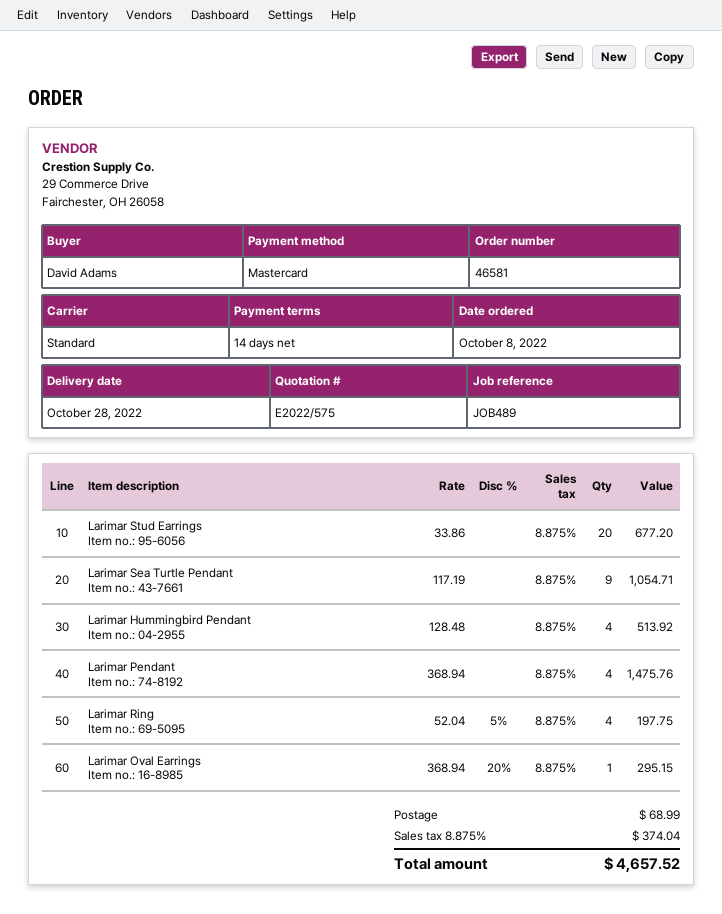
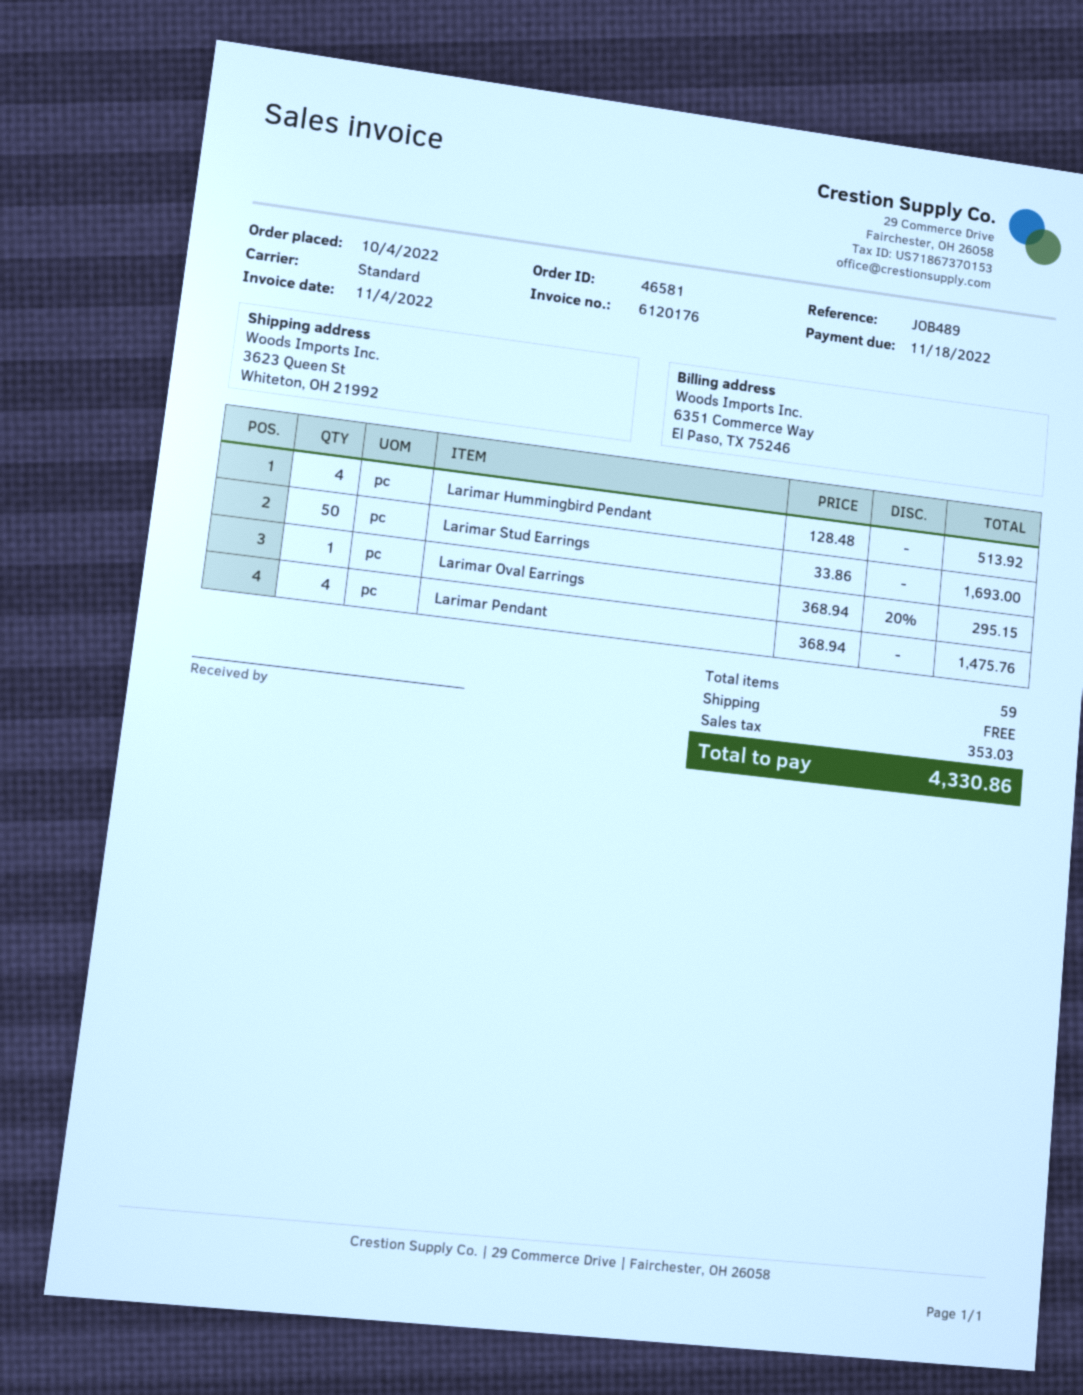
order date: 2022-10-08 -> 2022-10-04
Larimar Stud Earrings: 20 x 33.86 = 677.20 -> 50 x 33.86 = 1693.00
Larimar Sea Turtle Pendant: 9 x 117.19 = 1054.71 -> none
Larimar Ring: 4 x 52.04 - 5% = 197.75 -> none
shipping: 68.99 -> 0.00
tax: 374.04 -> 353.03
total: 4657.52 -> 4330.86

